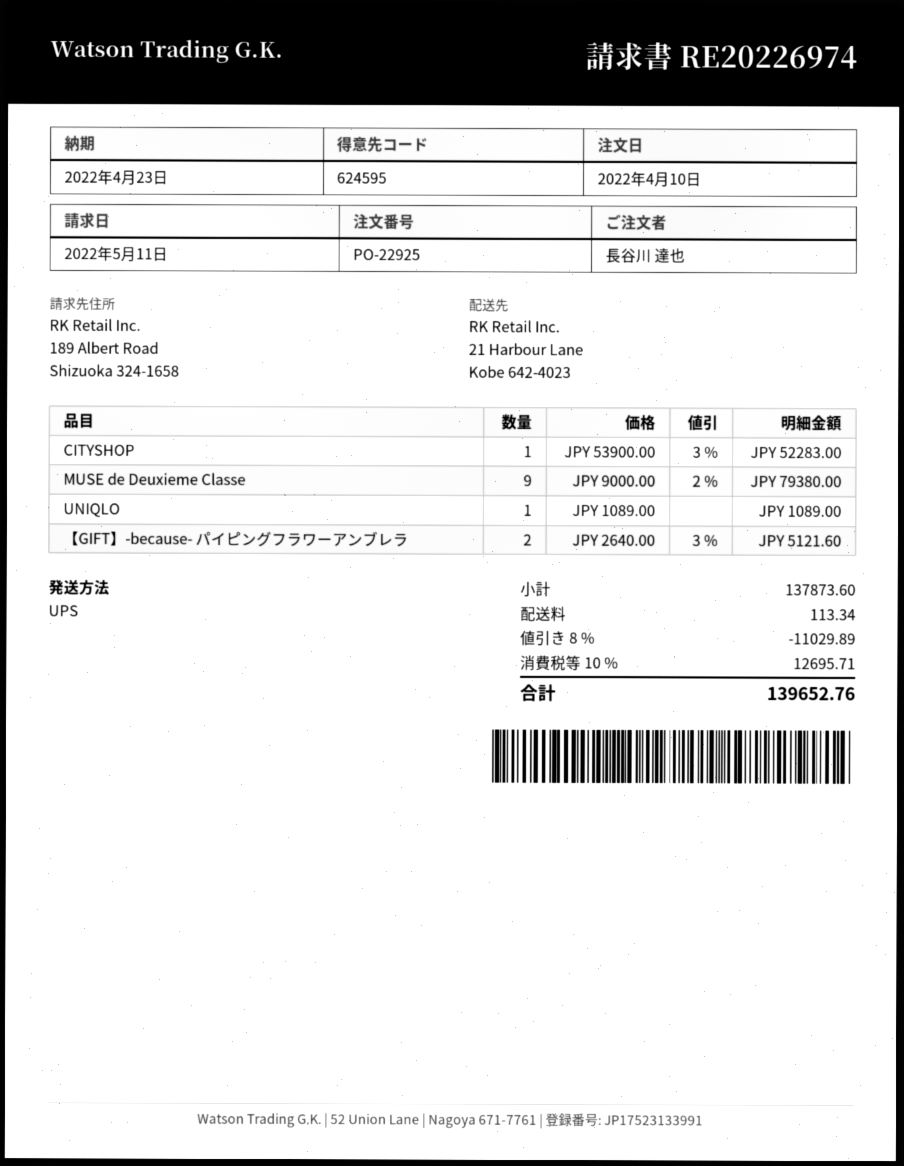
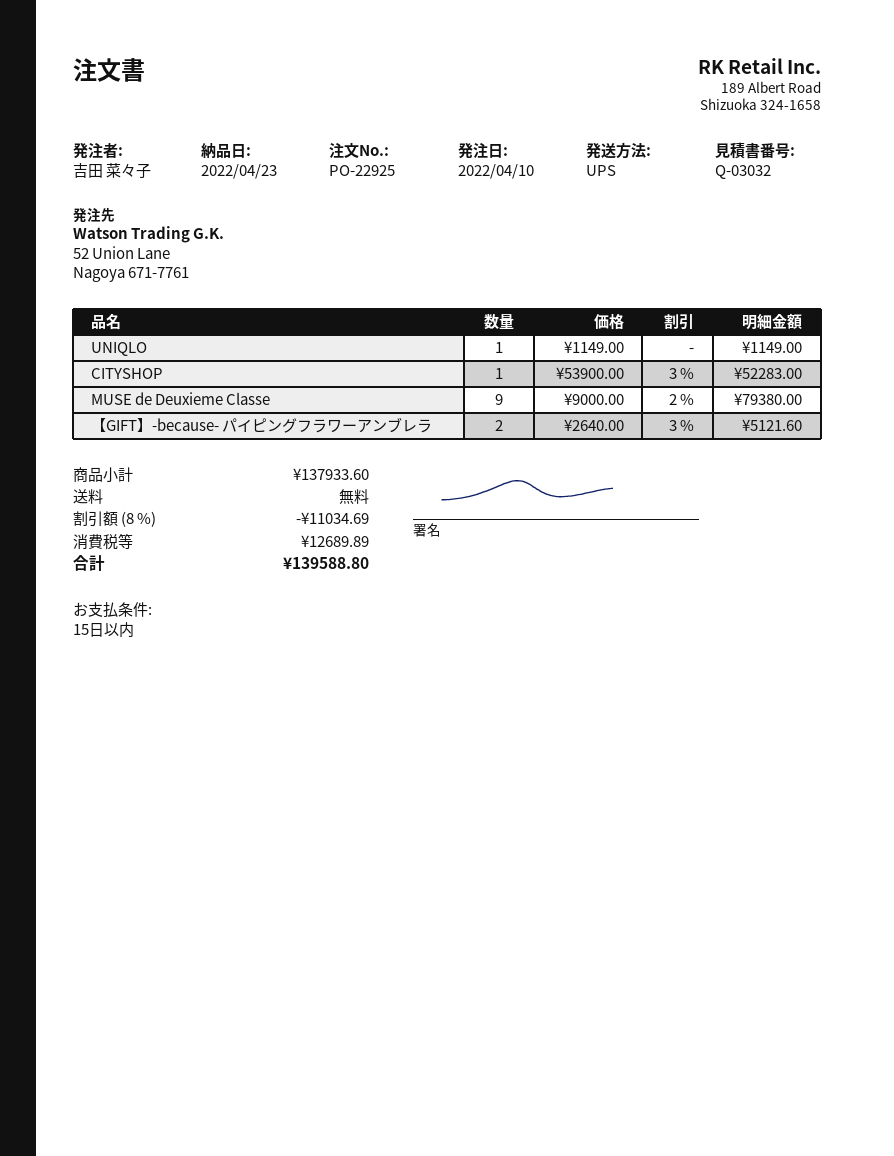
ordered by: 長谷川 達也 -> 吉田 菜々子
UNIQLO: 1 x 1089.00 = 1089.00 -> 1 x 1149.00 = 1149.00
subtotal: 137873.60 -> 137933.60
discount: 8% = 11029.89 -> 8% = 11034.69
shipping: 113.34 -> 0.00
tax: 12695.71 -> 12689.89
total: 139652.76 -> 139588.80

